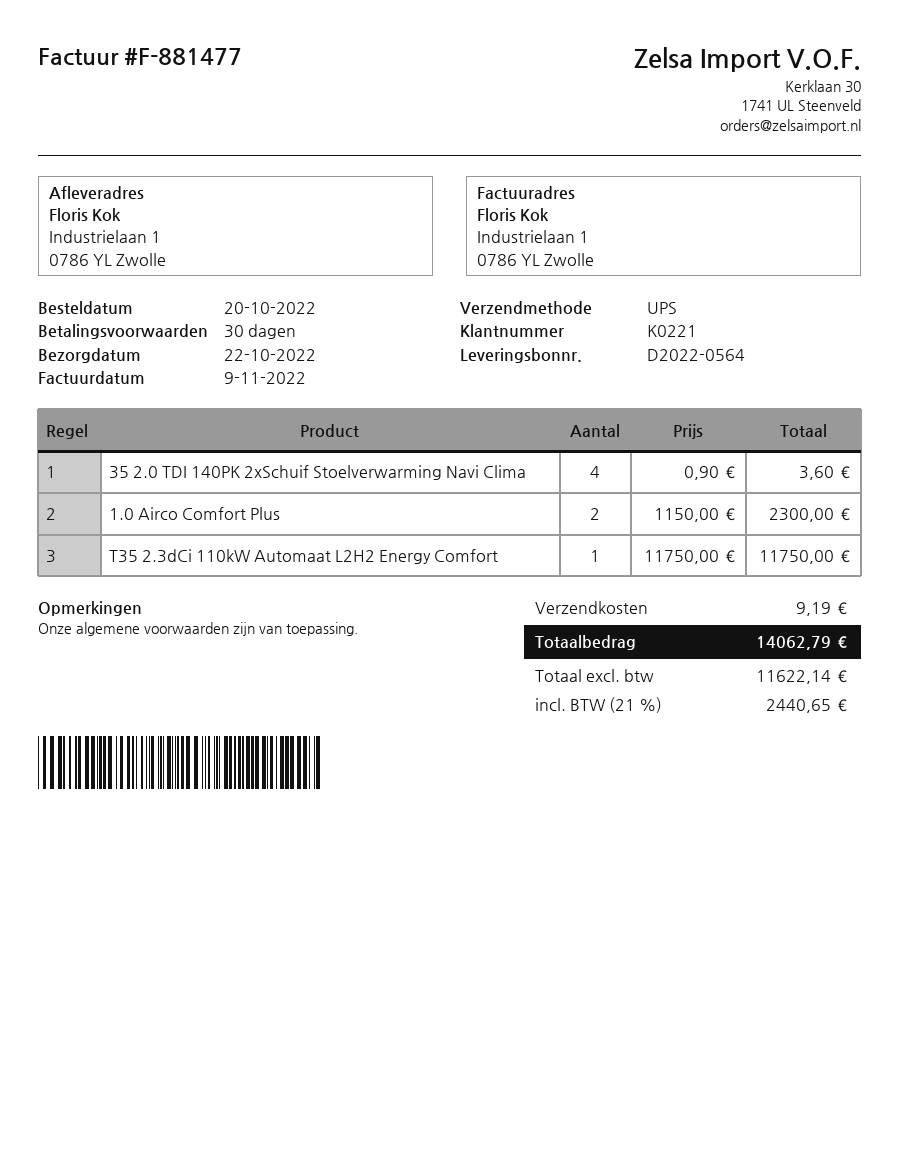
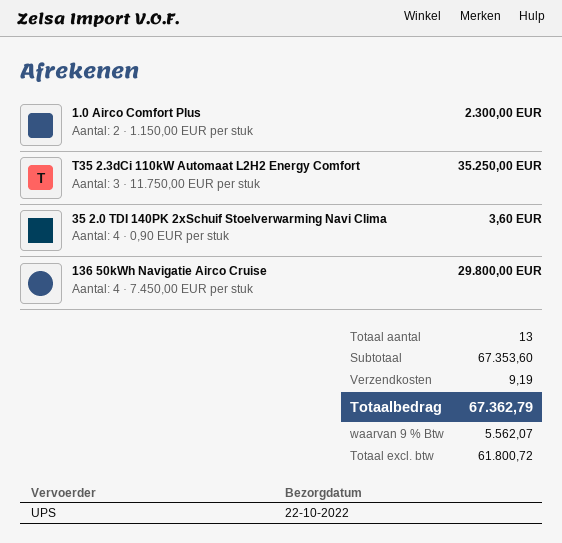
T35 2.3dCi 110kW Automaat L2H2 Energy Comfort: 1 x 11750.00 = 11750.00 -> 3 x 11750.00 = 35250.00
136 50kWh Navigatie Airco Cruise: none -> 4 x 7450.00 = 29800.00
net: 11622.14 -> 61800.72
tax: 21% = 2440.65 -> 9% = 5562.07
total: 14062.79 -> 67362.79

